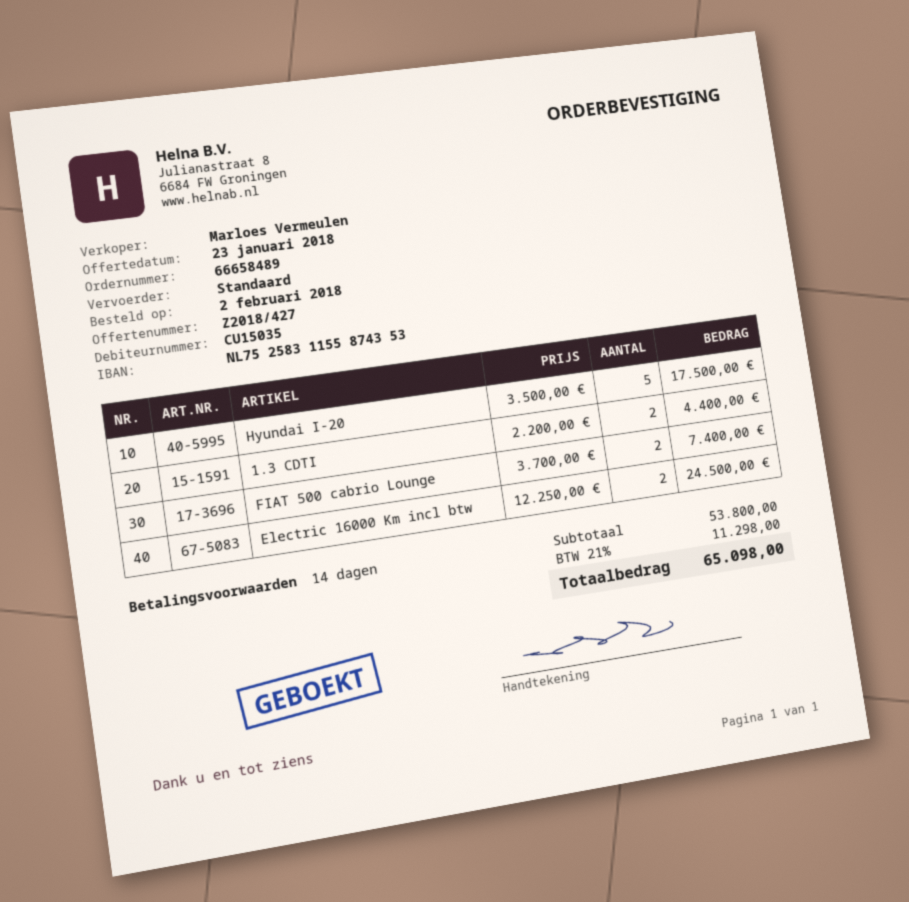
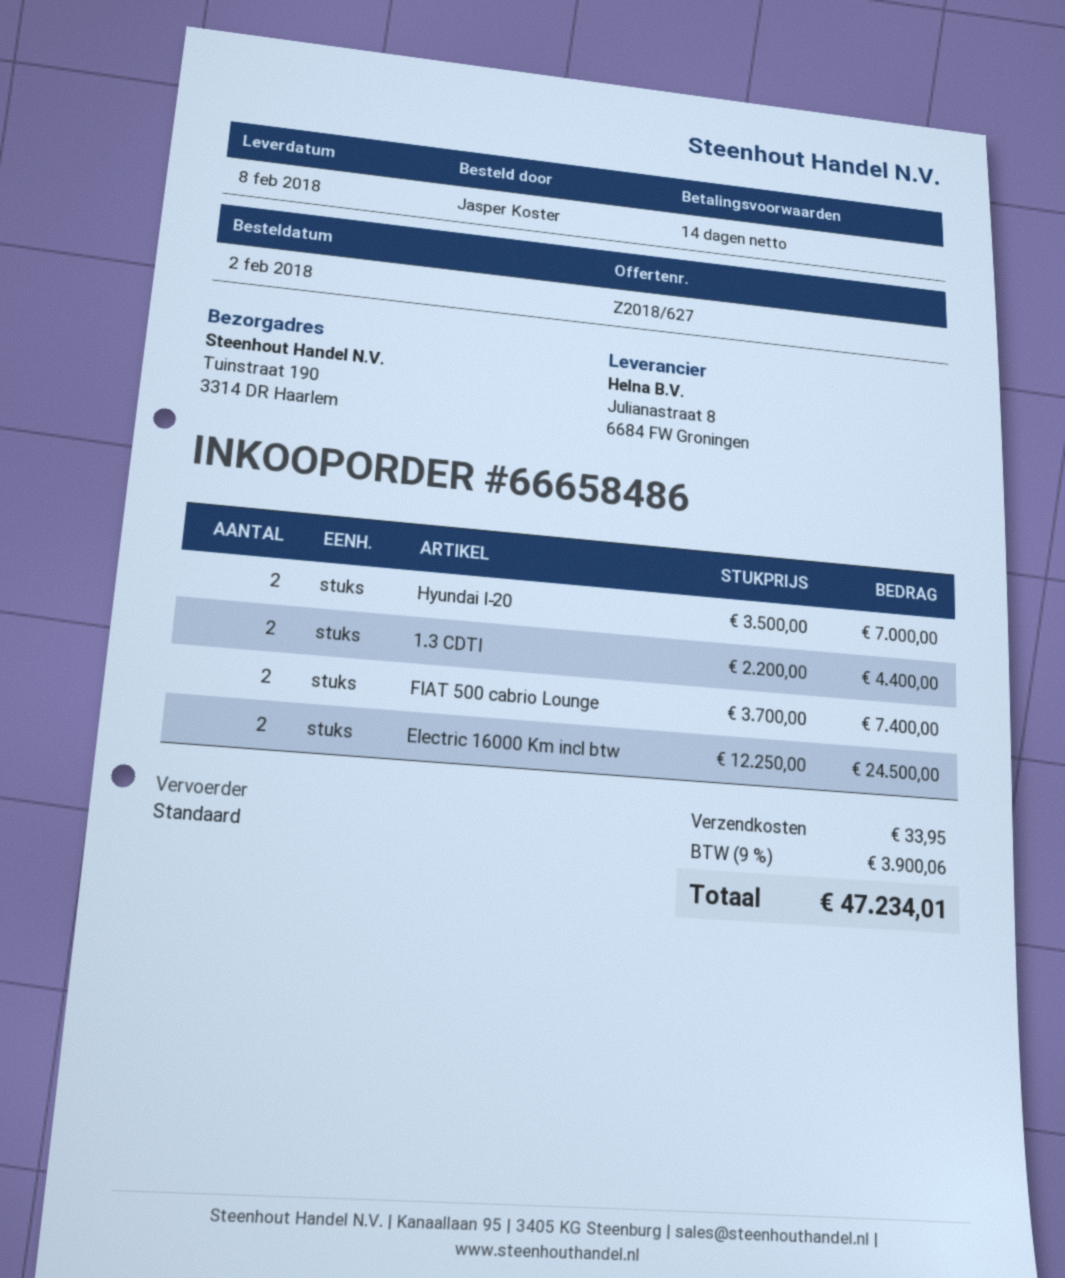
quote number: Z2018/427 -> Z2018/627
order number: 66658489 -> 66658486
Hyundai I‑20: 5 x 3500.00 = 17500.00 -> 2 x 3500.00 = 7000.00
shipping: none -> 33.95
tax: 21% = 11298.00 -> 9% = 3900.06
total: 65098.00 -> 47234.01

